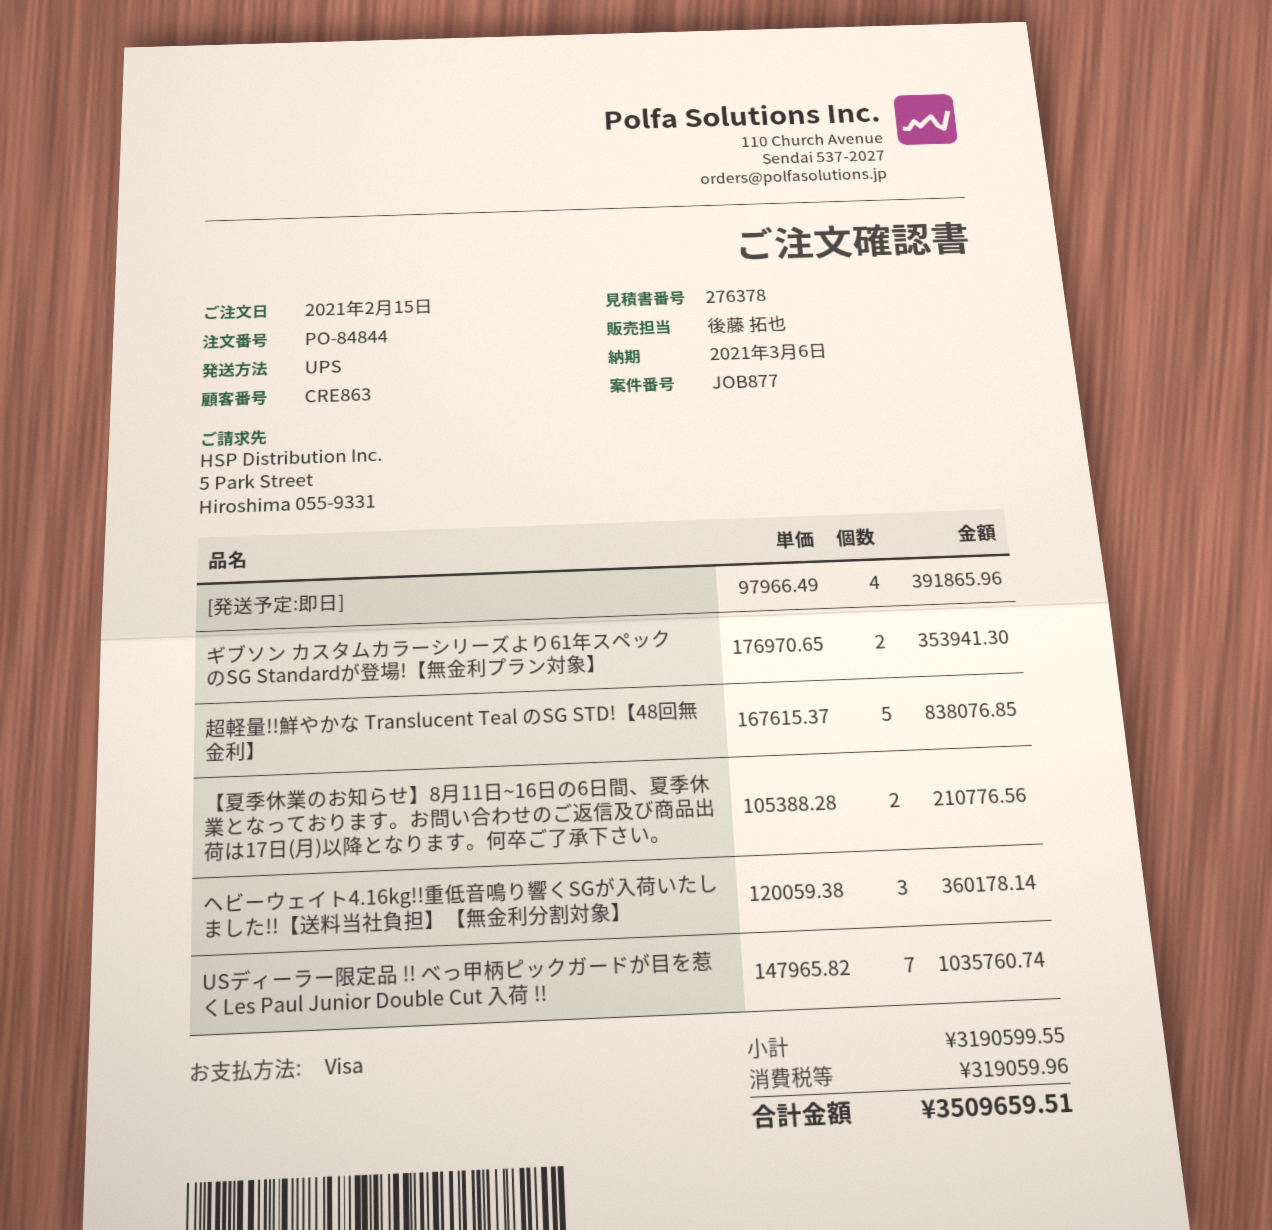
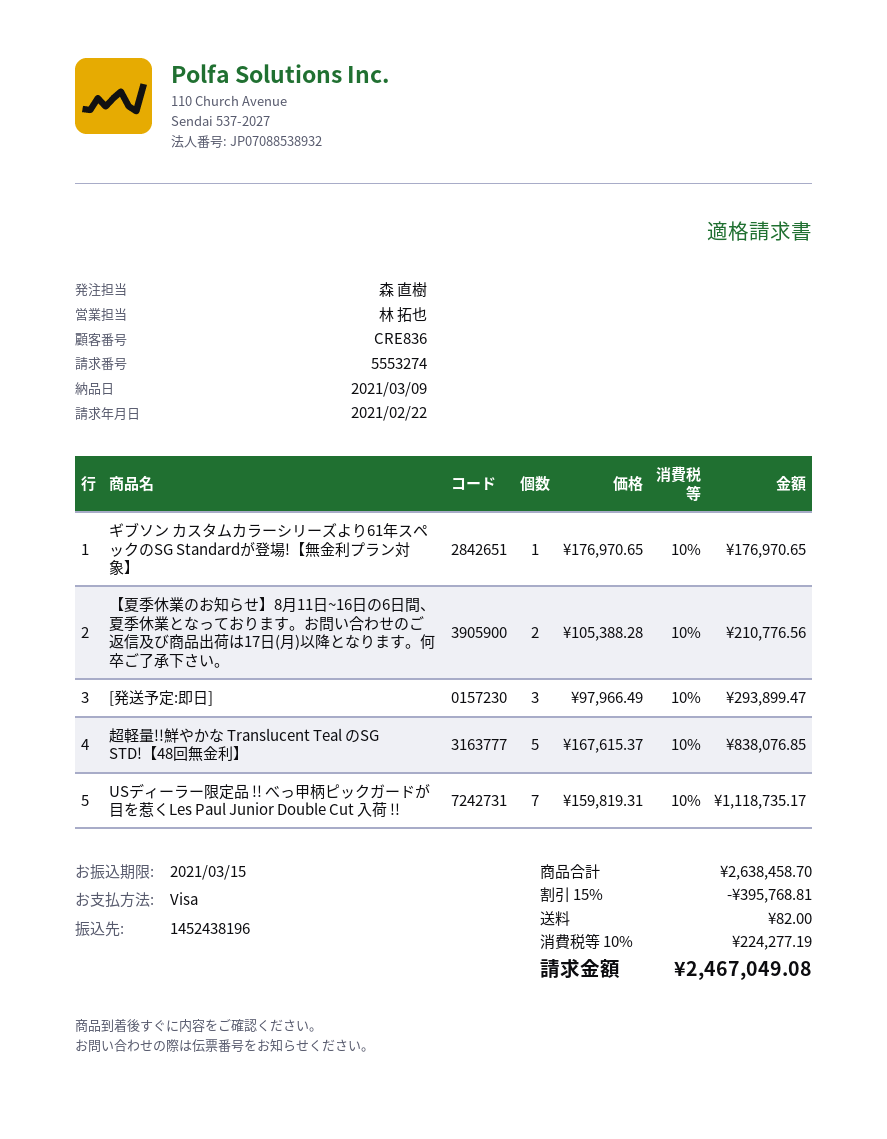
delivery date: 2021-03-06 -> 2021-03-09
customer number: CRE863 -> CRE836
sales rep: 後藤 拓也 -> 林 拓也
[発送予定:即日]: 4 x 97966.49 = 391865.96 -> 3 x 97966.49 = 293899.47
ギブソン カスタムカラーシリーズより61年スペックのSG Standardが登場!【無金利プラン対象】: 2 x 176970.65 = 353941.30 -> 1 x 176970.65 = 176970.65
ヘビーウェイト4.16kg!!重低音鳴り響くSGが入荷いたしました!!【送料当社負担】【無金利分割対象】: 3 x 120059.38 = 360178.14 -> none
USディーラー限定品 !! べっ甲柄ピックガードが目を惹くLes Paul Junior Double Cut 入荷 !!: 7 x 147965.82 = 1035760.74 -> 7 x 159819.31 = 1118735.17
subtotal: 3190599.55 -> 2638458.70
discount: none -> 15% = 395768.81
shipping: none -> 82.00
tax: 319059.96 -> 224277.19
total: 3509659.51 -> 2467049.08

